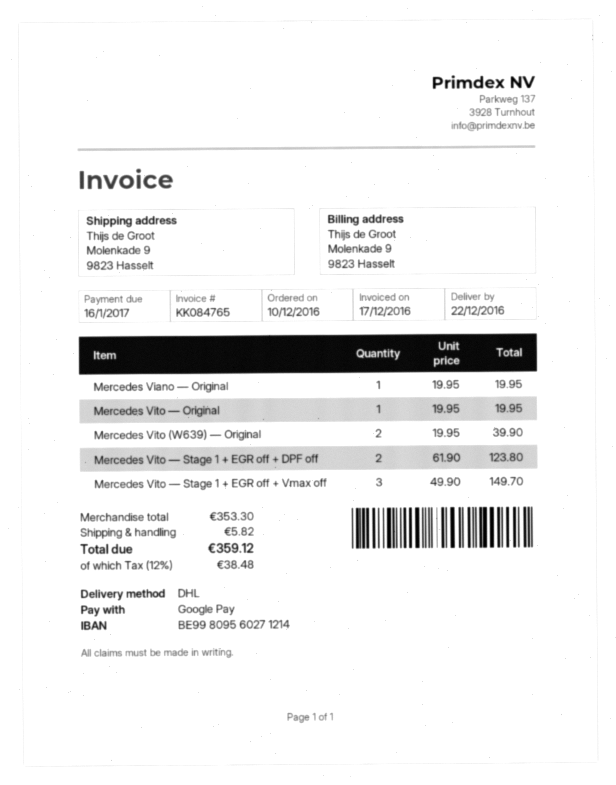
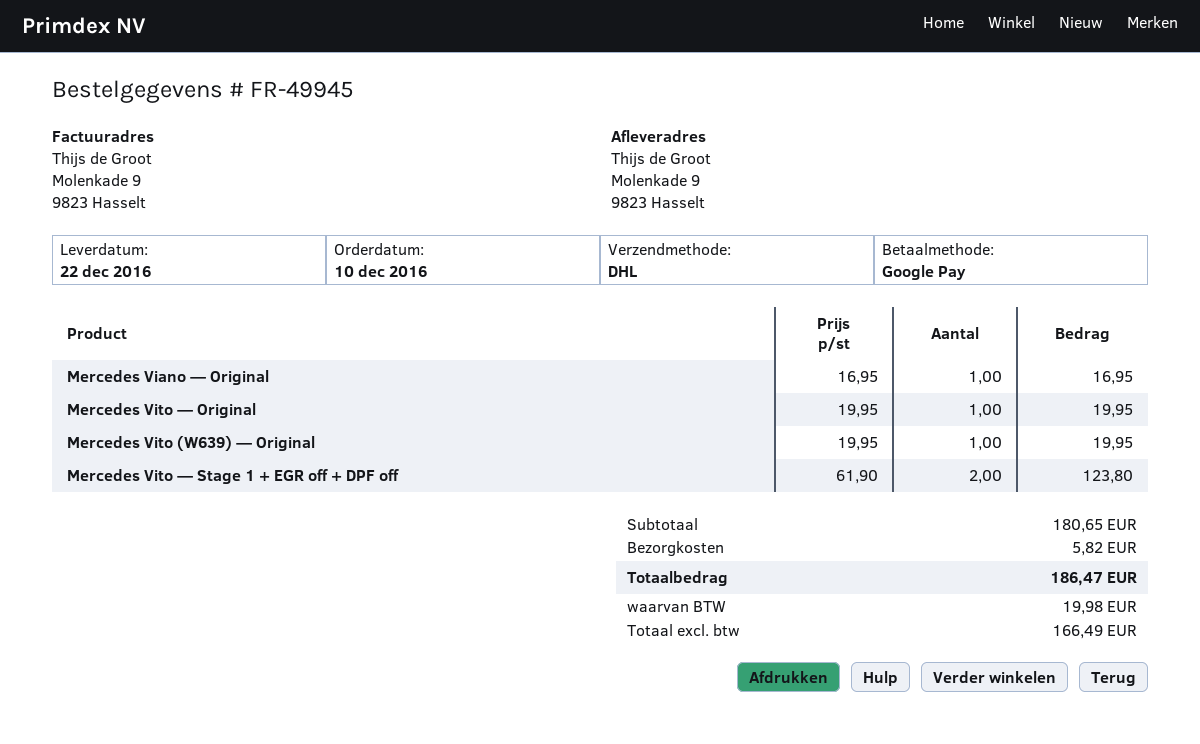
Mercedes Viano — Original: 1 x 19.95 = 19.95 -> 1 x 16.95 = 16.95
Mercedes Vito (W639) — Original: 2 x 19.95 = 39.90 -> 1 x 19.95 = 19.95
Mercedes Vito — Stage 1 + EGR off + Vmax off: 3 x 49.90 = 149.70 -> none
subtotal: 353.30 -> 180.65
tax: 38.48 -> 19.98
total: 359.12 -> 186.47

